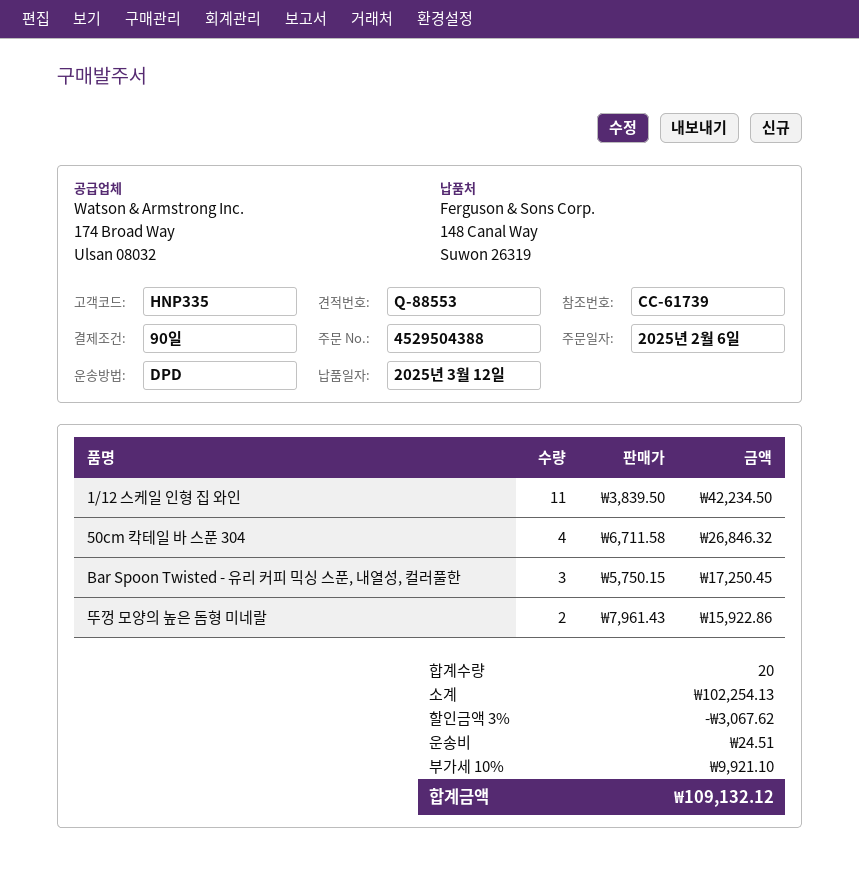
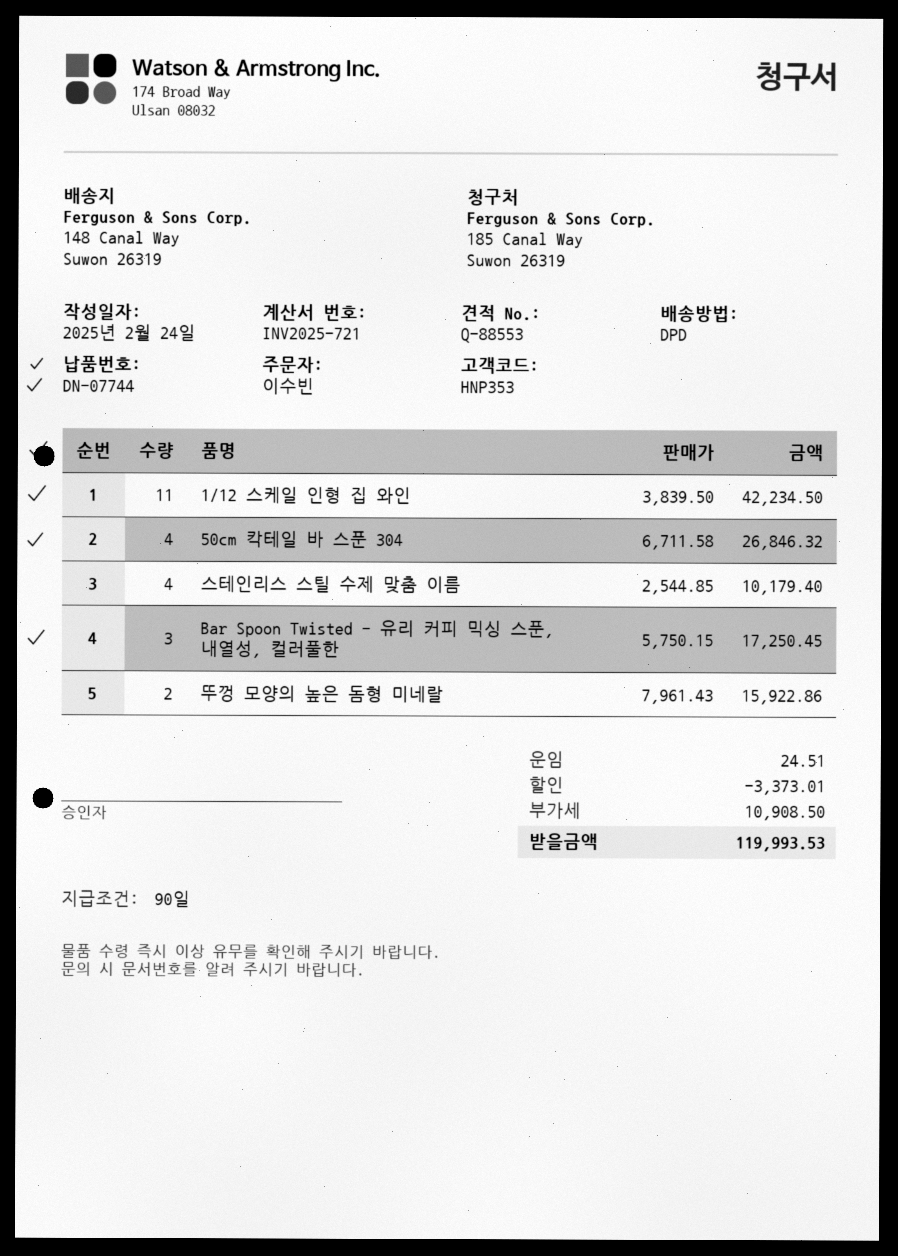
customer number: HNP335 -> HNP353
스테인리스 스틸 수제 맞춤 이름: none -> 4 x 2544.85 = 10179.40
discount: 3067.62 -> 3373.01
tax: 9921.10 -> 10908.50
total: 109132.12 -> 119993.53

